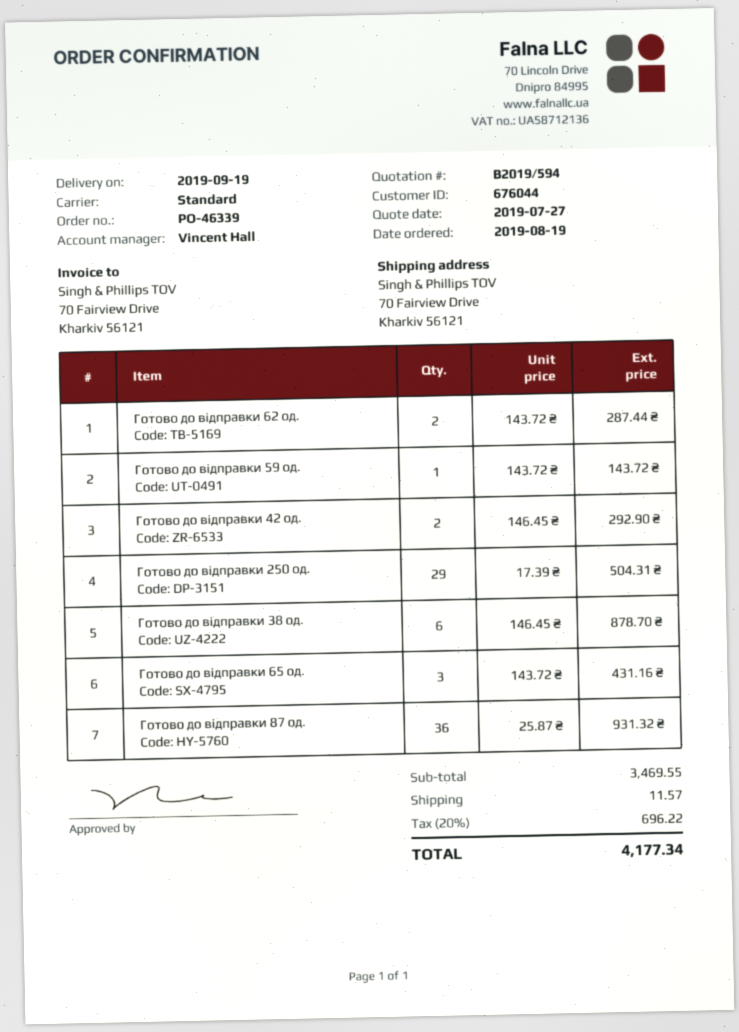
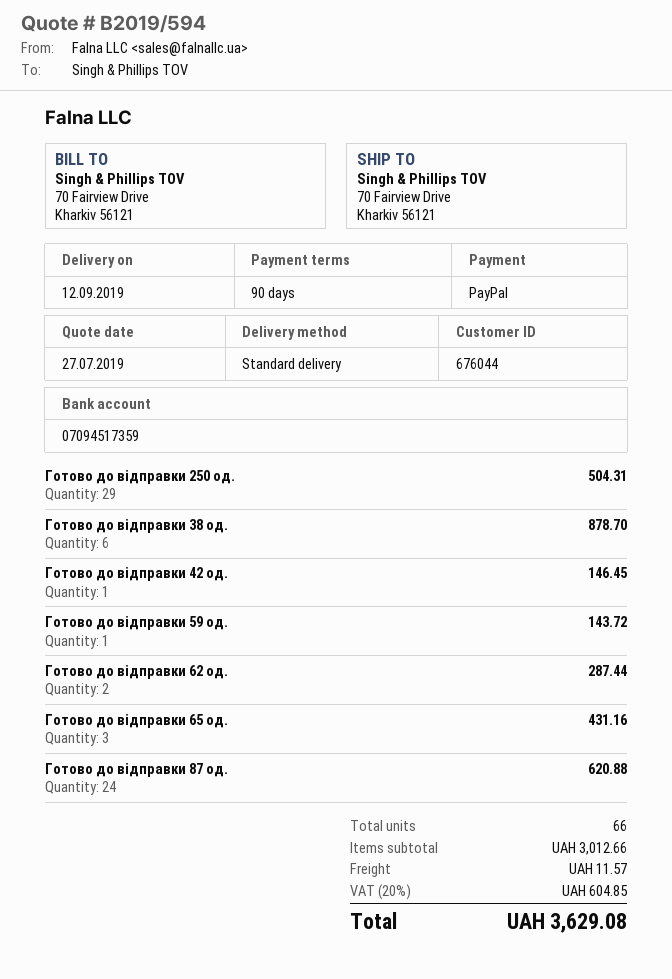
delivery date: 2019-09-19 -> 2019-09-12
Готово до відправки 42 од.: 2 for 292.90 -> 1 for 146.45
Готово до відправки 87 од.: 36 for 931.32 -> 24 for 620.88
subtotal: 3469.55 -> 3012.66
tax: 20% = 696.22 -> 20% = 604.85
total: 4177.34 -> 3629.08

